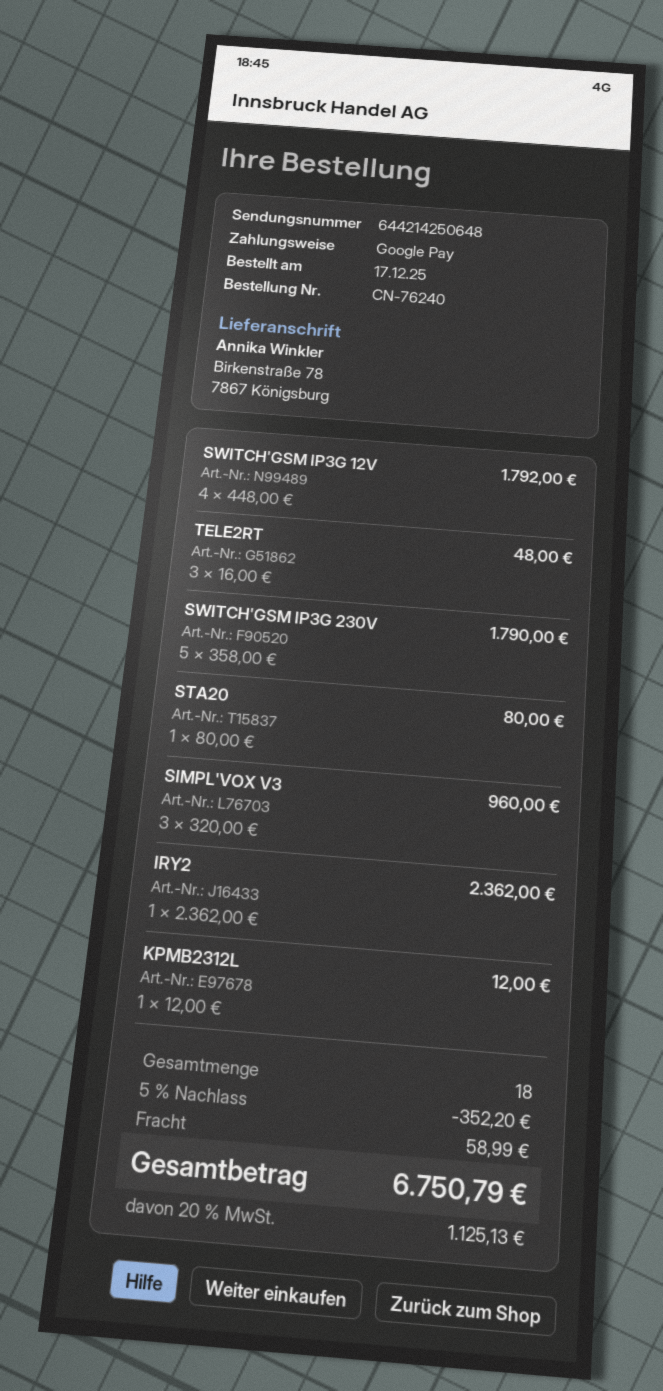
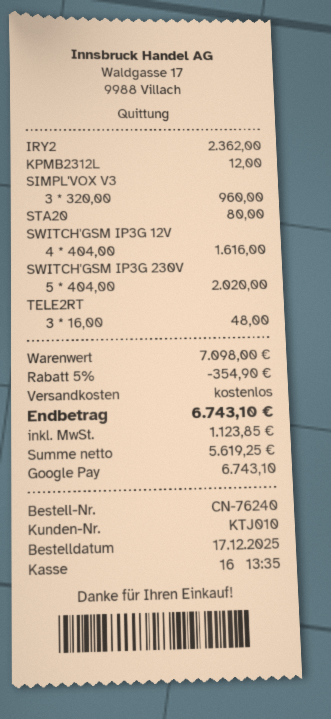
SWITCH'GSM IP3G 12V: 4 x 448.00 = 1792.00 -> 4 x 404.00 = 1616.00
SWITCH'GSM IP3G 230V: 5 x 358.00 = 1790.00 -> 5 x 404.00 = 2020.00
discount: 5% = 352.20 -> 5% = 354.90
shipping: 58.99 -> 0.00
tax: 1125.13 -> 1123.85
total: 6750.79 -> 6743.10

